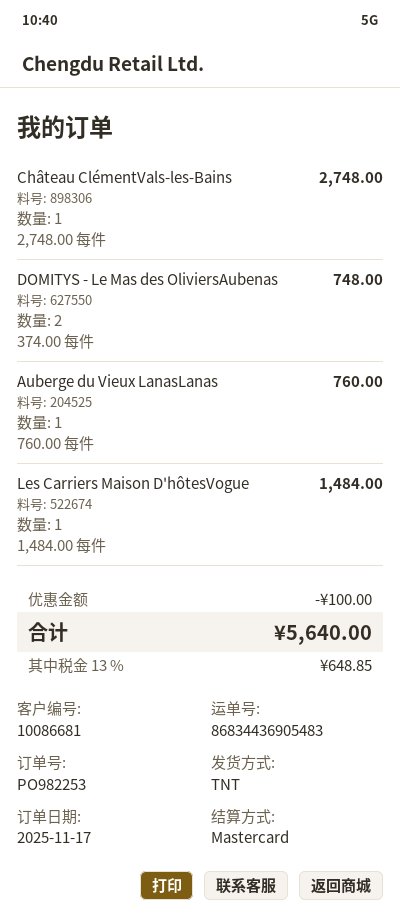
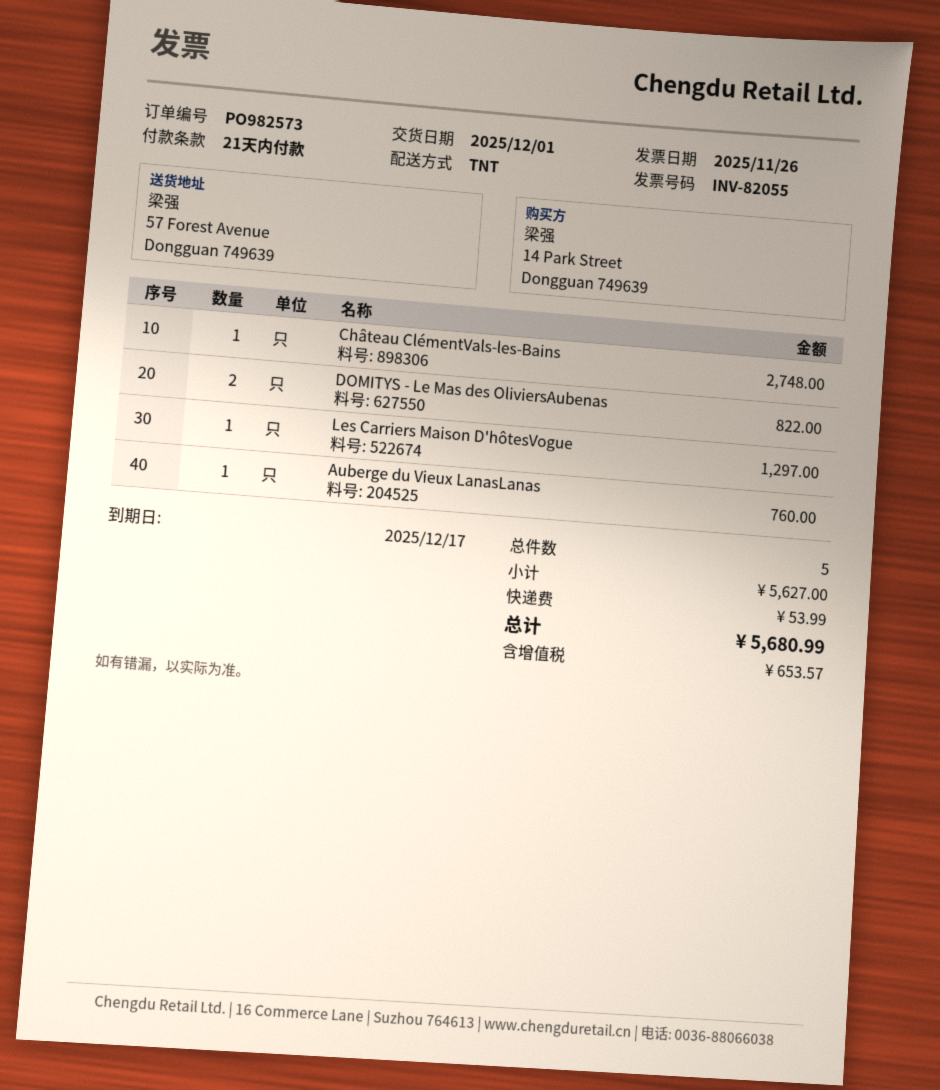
order number: PO982253 -> PO982573
DOMITYS - Le Mas des OliviersAubenas: 2 for 748.00 -> 2 for 822.00
Les Carriers Maison D'hôtesVogue: 1 for 1484.00 -> 1 for 1297.00
discount: 100.00 -> none
shipping: none -> 53.99
tax: 648.85 -> 653.57
total: 5640.00 -> 5680.99

